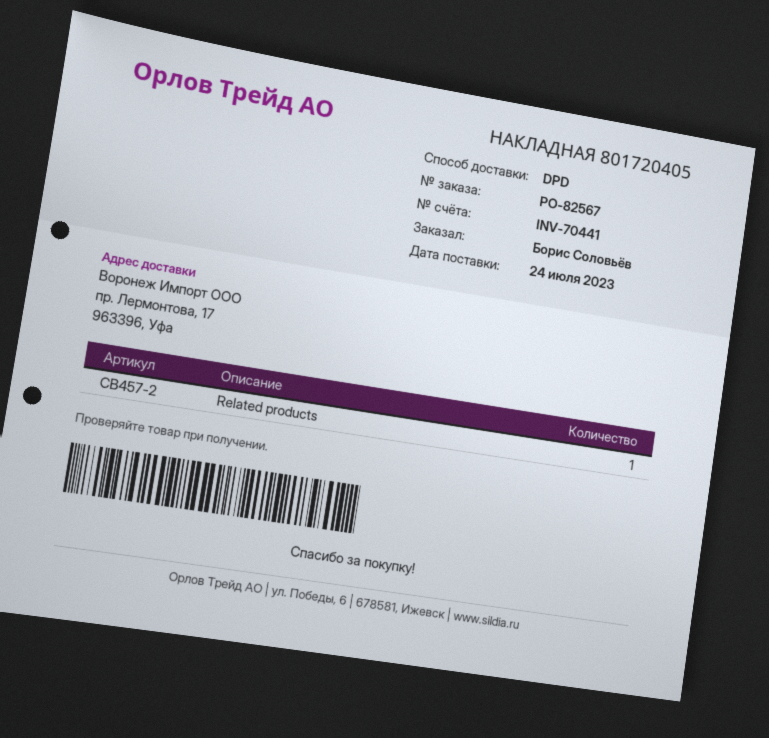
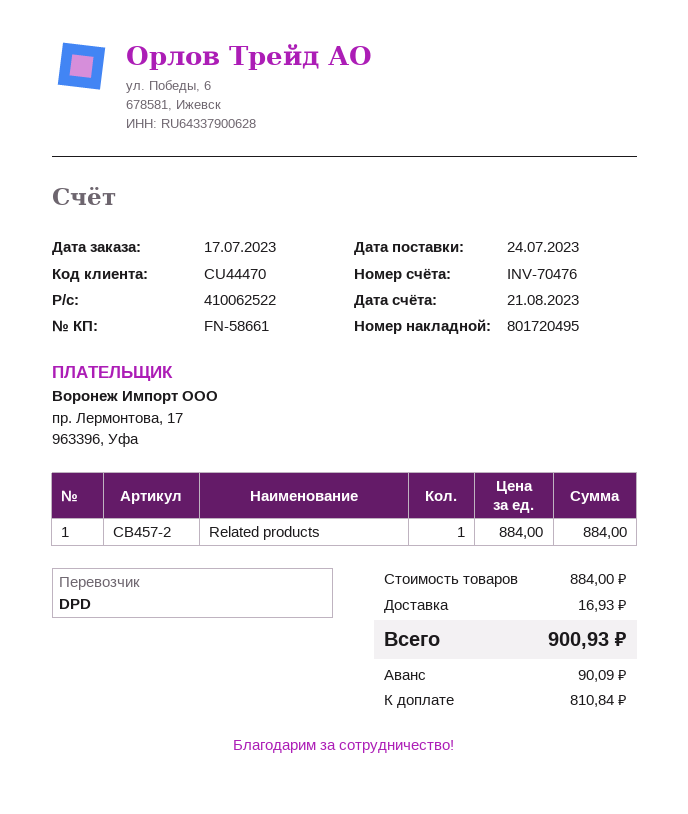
delivery note number: 801720405 -> 801720495
invoice number: INV-70441 -> INV-70476

